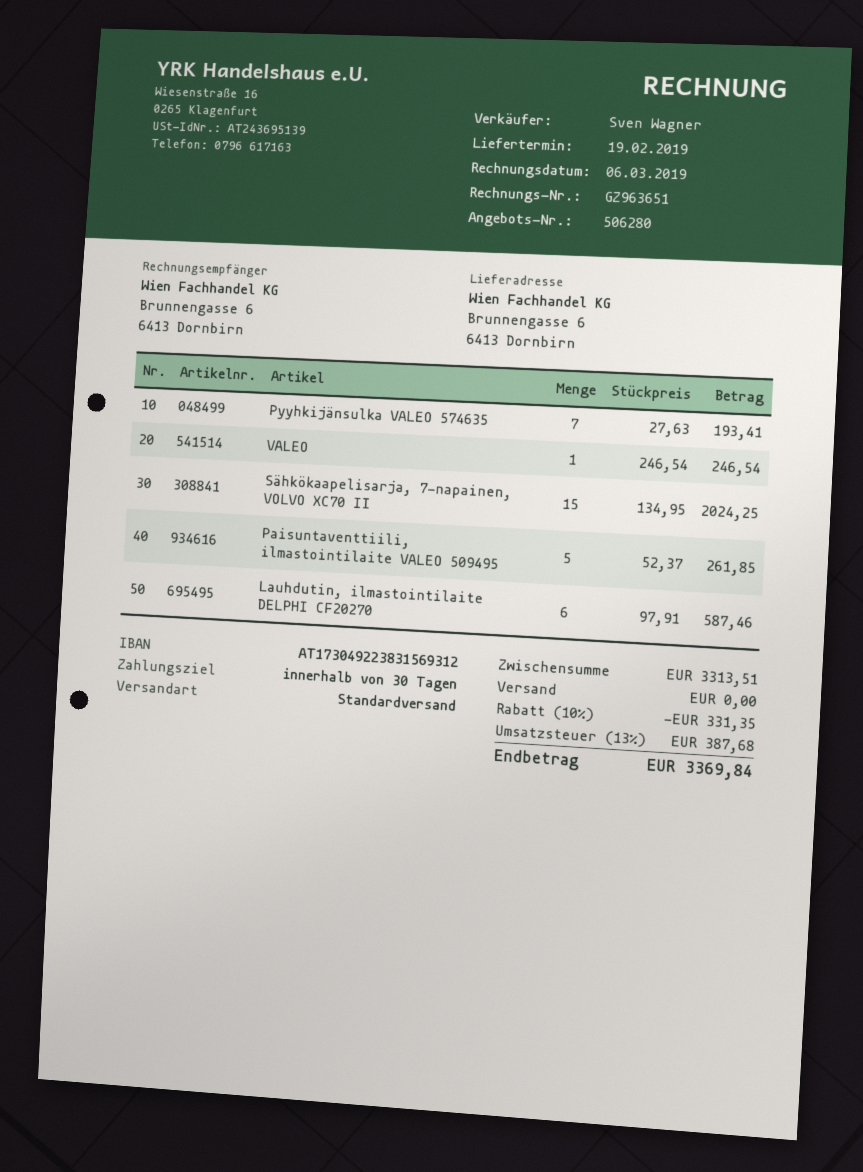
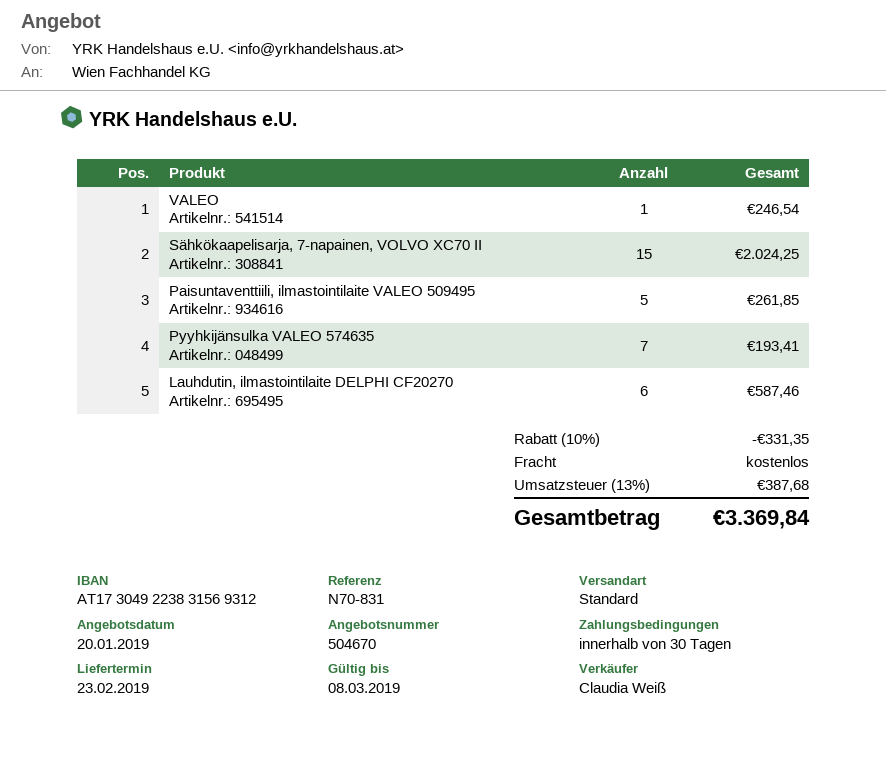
quote number: 506280 -> 504670
delivery date: 2019-02-19 -> 2019-02-23
sales rep: Sven Wagner -> Claudia Weiß

